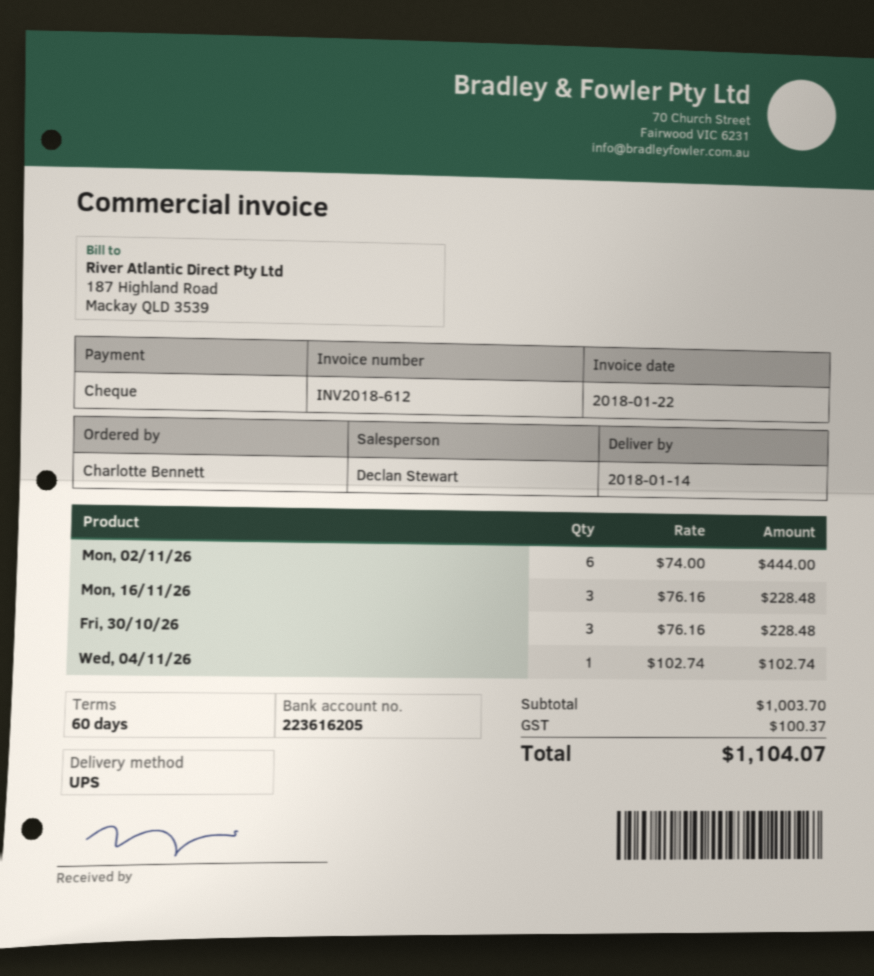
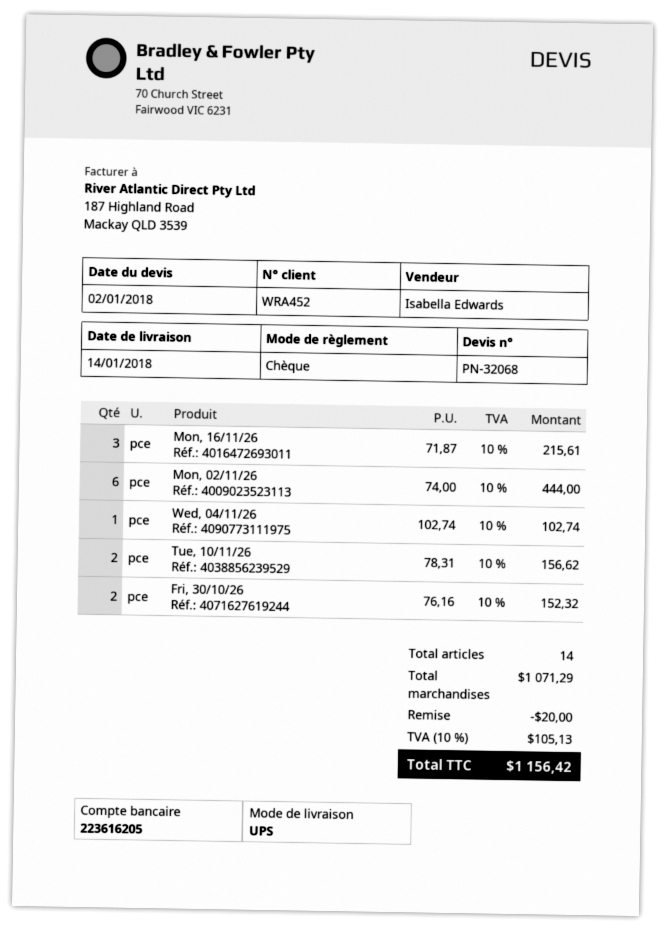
sales rep: Declan Stewart -> Isabella Edwards
Mon, 16/11/26: 3 x 76.16 = 228.48 -> 3 x 71.87 = 215.61
Fri, 30/10/26: 3 x 76.16 = 228.48 -> 2 x 76.16 = 152.32
Tue, 10/11/26: none -> 2 x 78.31 = 156.62
subtotal: 1003.70 -> 1071.29
discount: none -> 20.00
tax: 100.37 -> 105.13
total: 1104.07 -> 1156.42

